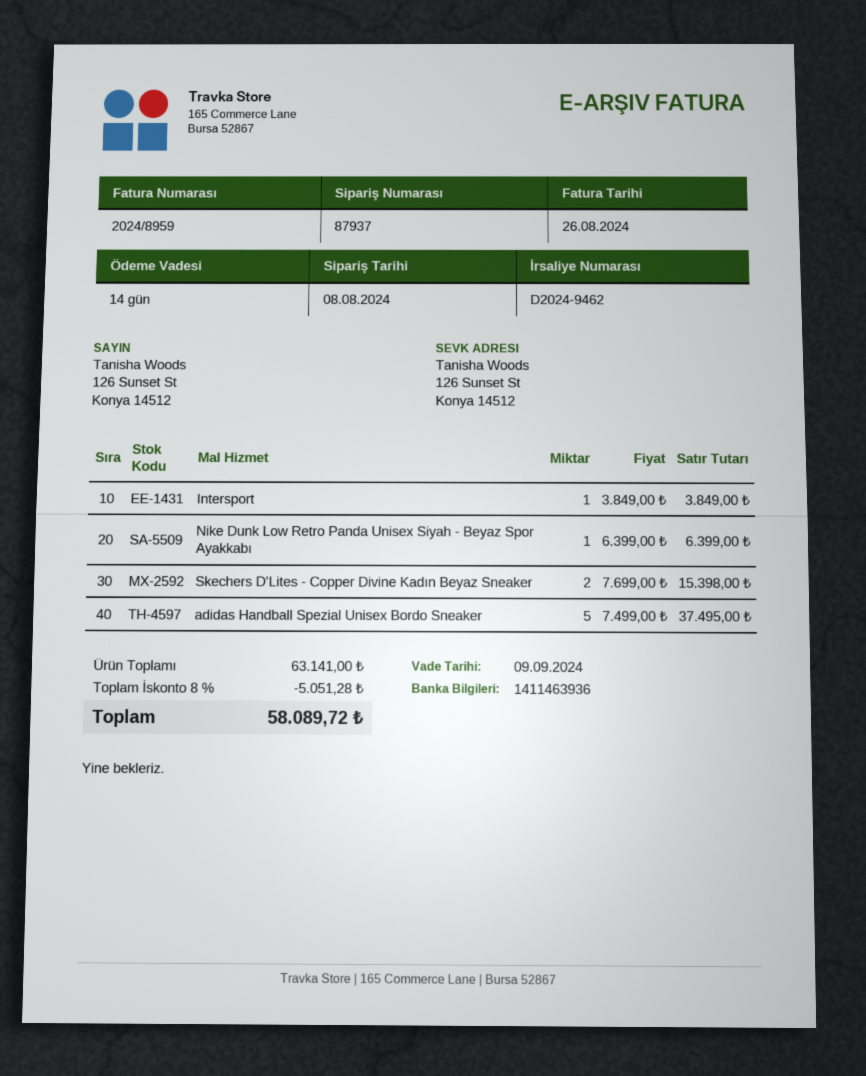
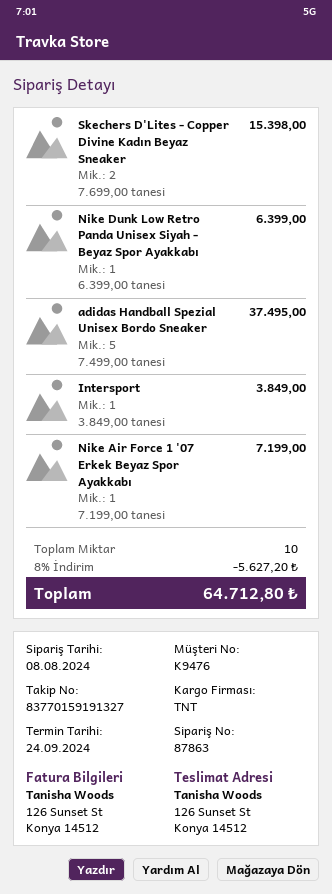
order number: 87937 -> 87863
Nike Air Force 1 '07 Erkek Beyaz Spor Ayakkabı: none -> 1 x 7199.00 = 7199.00
discount: 8% = 5051.28 -> 8% = 5627.20
total: 58089.72 -> 64712.80

